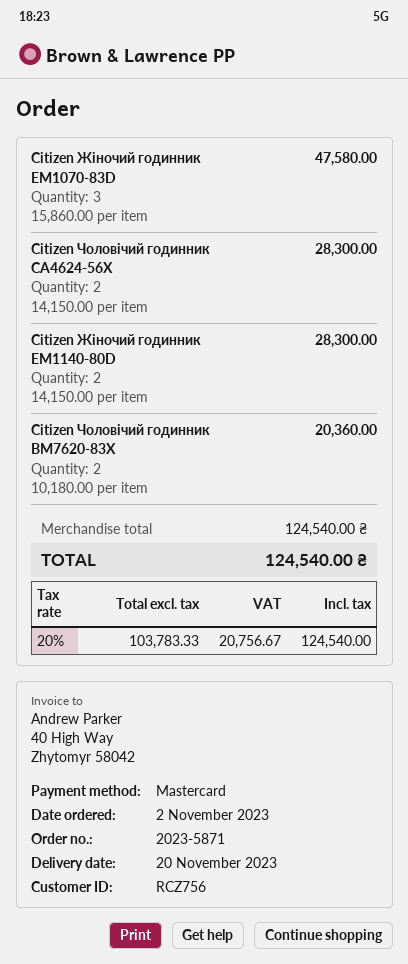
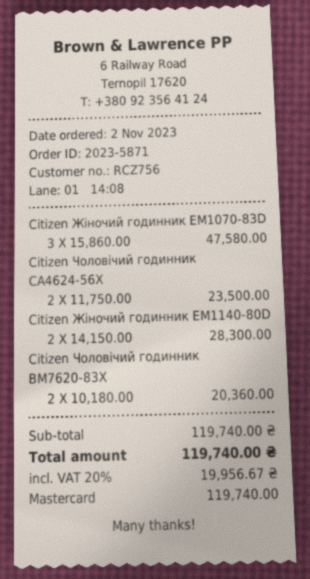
Citizen Чоловічий годинник CA4624-56X: 2 x 14150.00 = 28300.00 -> 2 x 11750.00 = 23500.00
subtotal: 124540.00 -> 119740.00
tax: 20% = 20756.67 -> 20% = 19956.67
total: 124540.00 -> 119740.00

